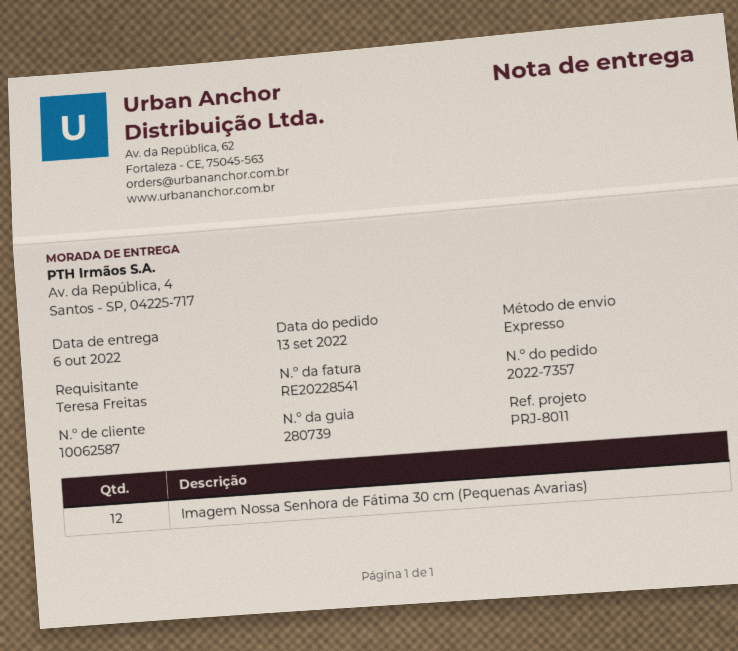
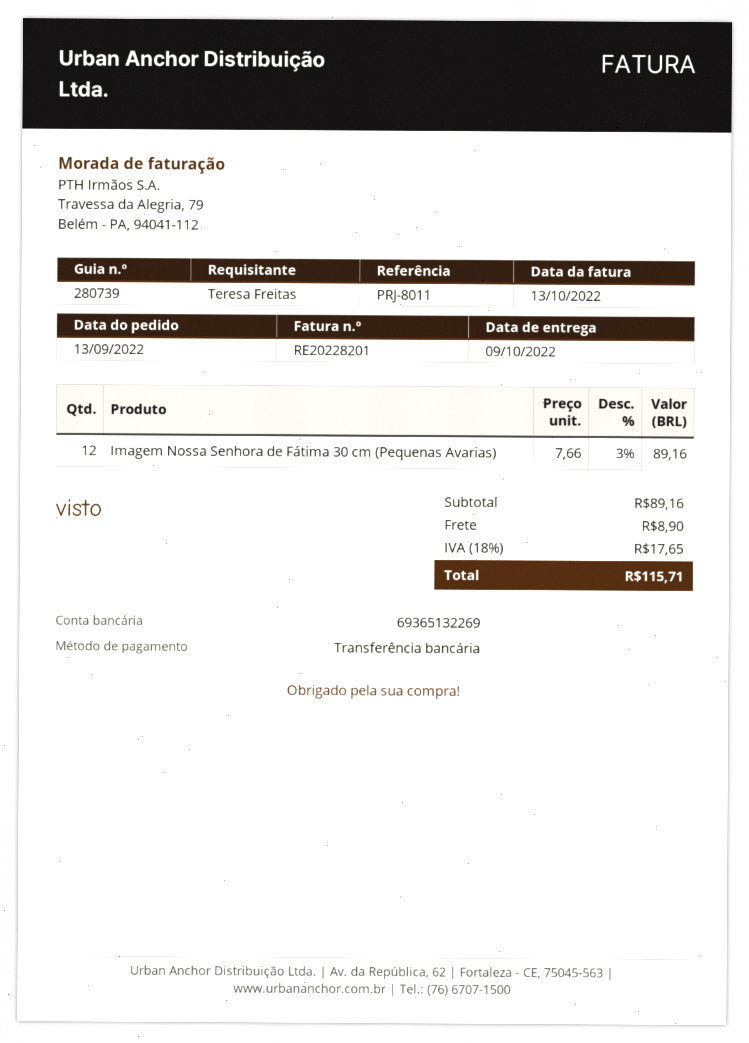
delivery date: 2022-10-06 -> 2022-10-09
invoice number: RE20228541 -> RE20228201

